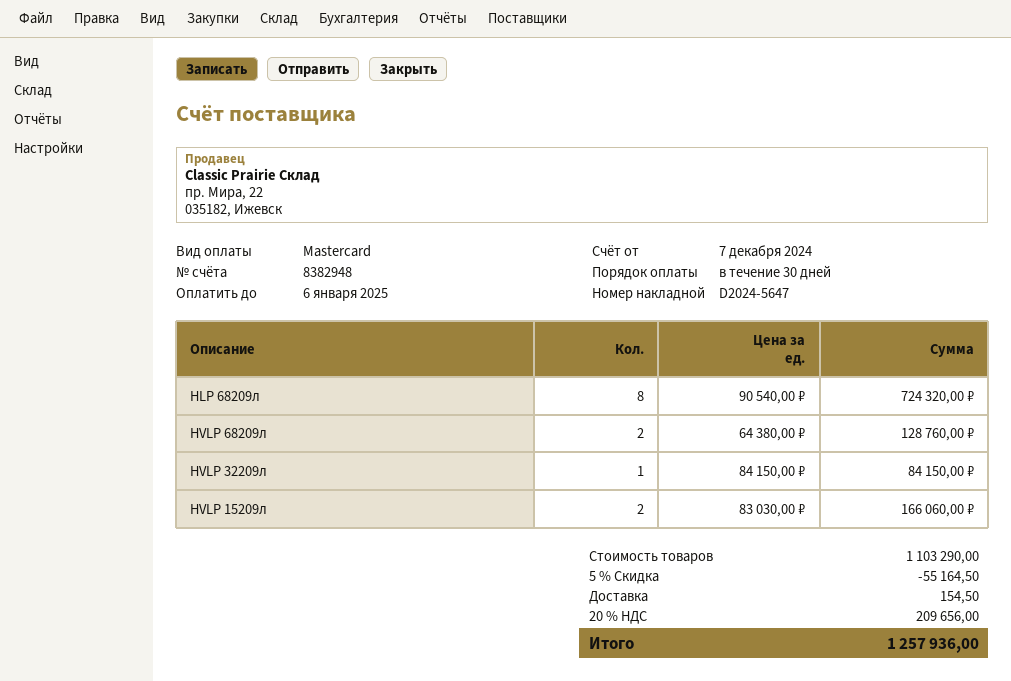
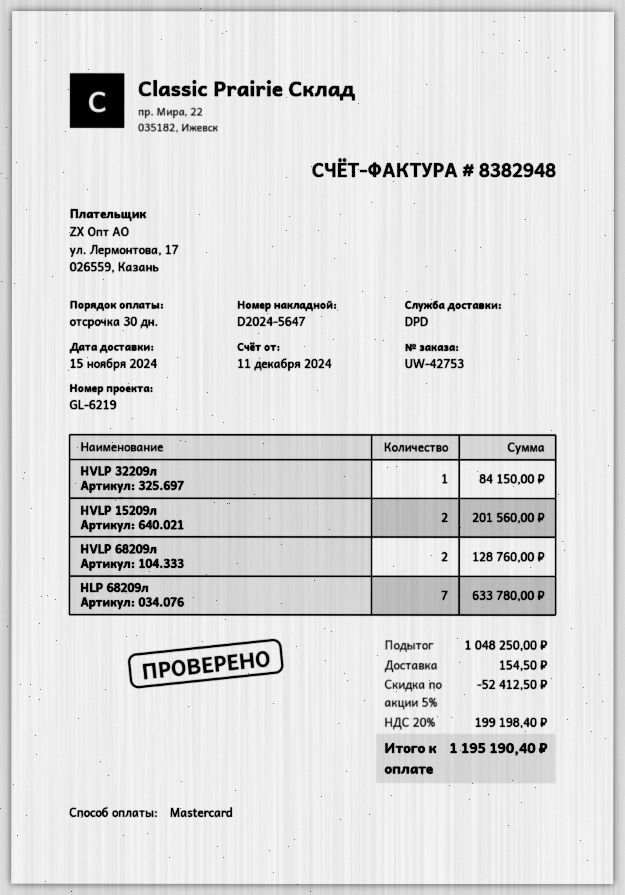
invoice date: 2024-12-07 -> 2024-12-11
HLP 68209л: 8 for 724320.00 -> 7 for 633780.00
HVLP 15209л: 2 for 166060.00 -> 2 for 201560.00
subtotal: 1103290.00 -> 1048250.00
discount: 5% = 55164.50 -> 5% = 52412.50
tax: 20% = 209656.00 -> 20% = 199198.40
total: 1257936.00 -> 1195190.40

